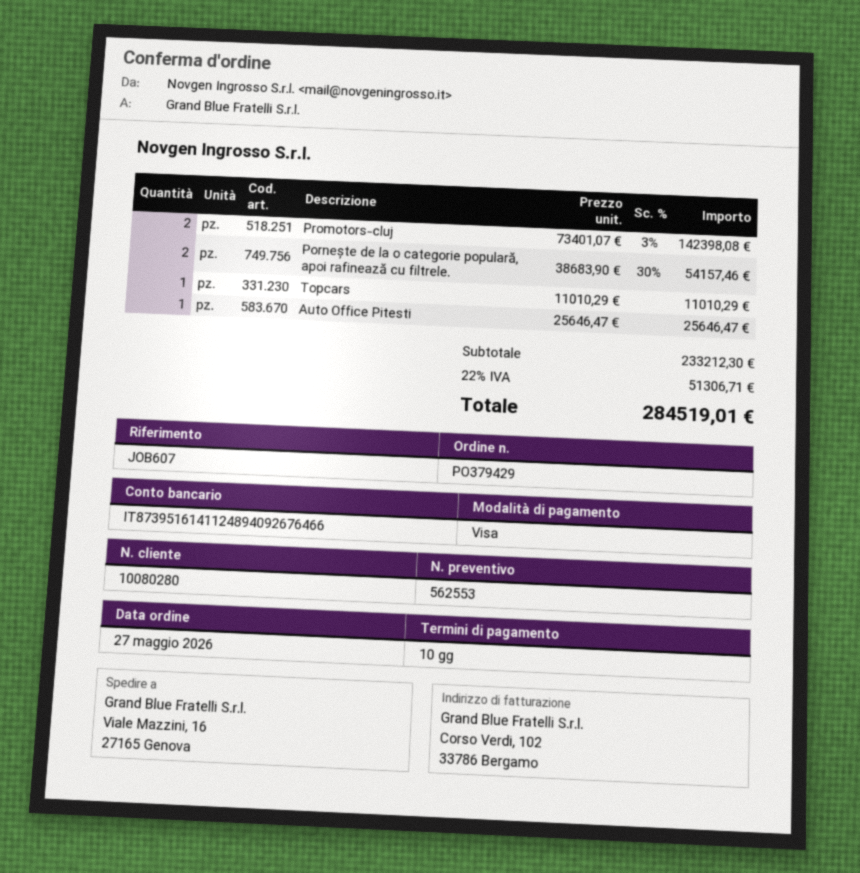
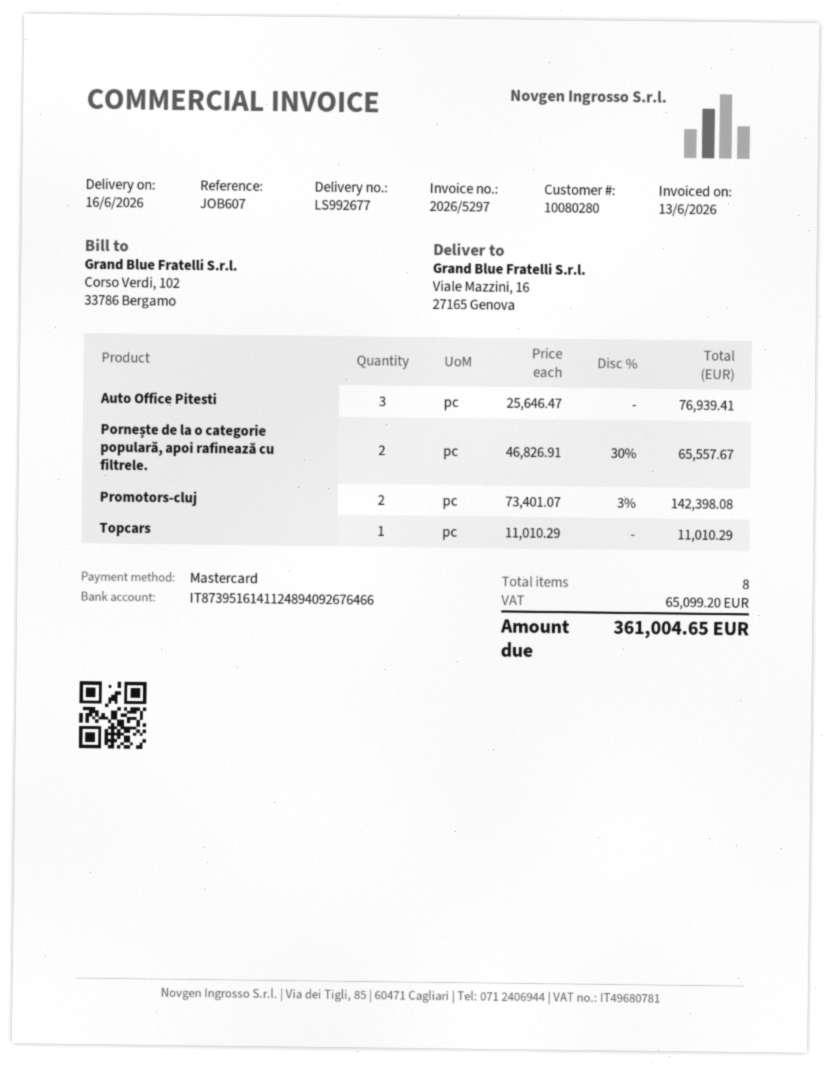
payment method: Visa -> Mastercard
Pornește de la o categorie populară, apoi rafinează cu filtrele.: 2 x 38683.90 - 30% = 54157.46 -> 2 x 46826.91 - 30% = 65557.67
Auto Office Pitesti: 1 x 25646.47 = 25646.47 -> 3 x 25646.47 = 76939.41
tax: 51306.71 -> 65099.20
total: 284519.01 -> 361004.65

